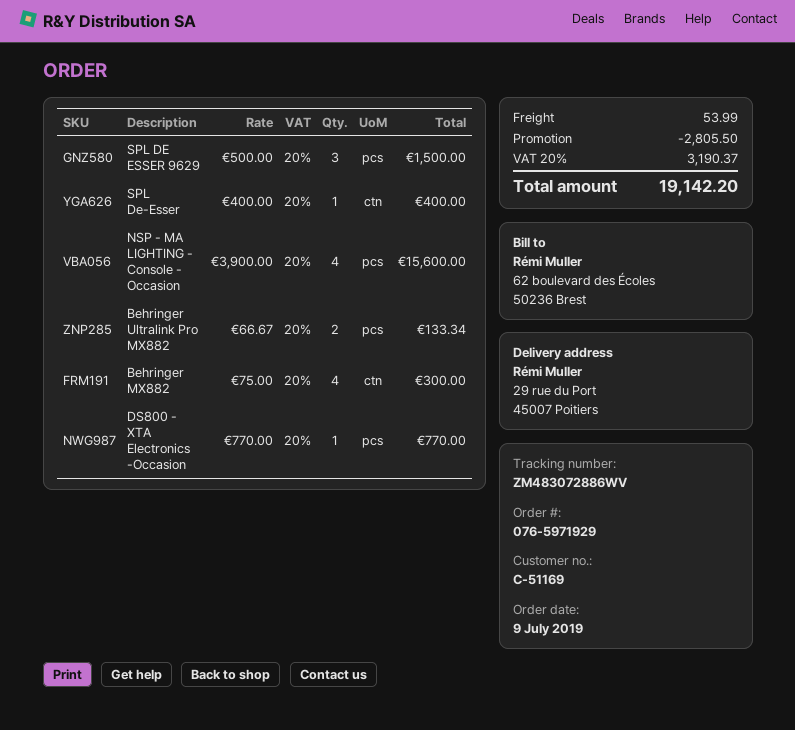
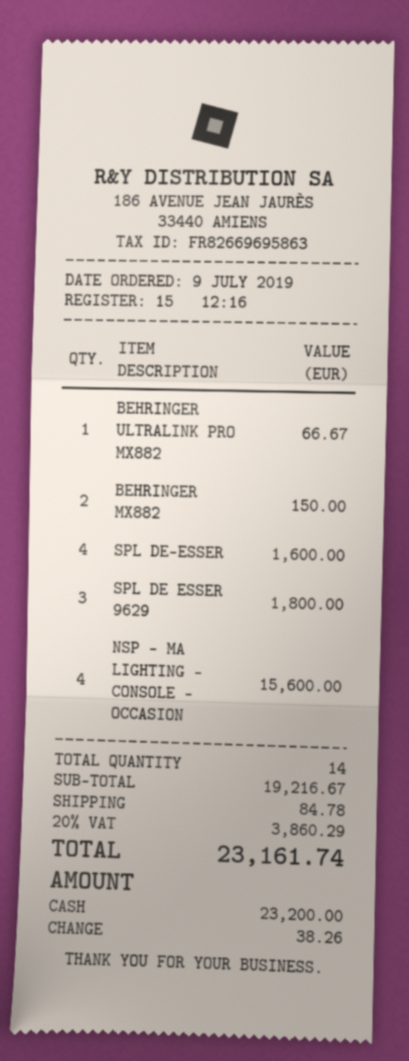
SPL DE ESSER 9629: 3 for 1500.00 -> 3 for 1800.00
SPL De-Esser: 1 for 400.00 -> 4 for 1600.00
Behringer Ultralink Pro MX882: 2 for 133.34 -> 1 for 66.67
Behringer MX882: 4 for 300.00 -> 2 for 150.00
DS800 - XTA Electronics -Occasion: 1 for 770.00 -> none
discount: 2805.50 -> none
shipping: 53.99 -> 84.78
tax: 20% = 3190.37 -> 20% = 3860.29
total: 19142.20 -> 23161.74

